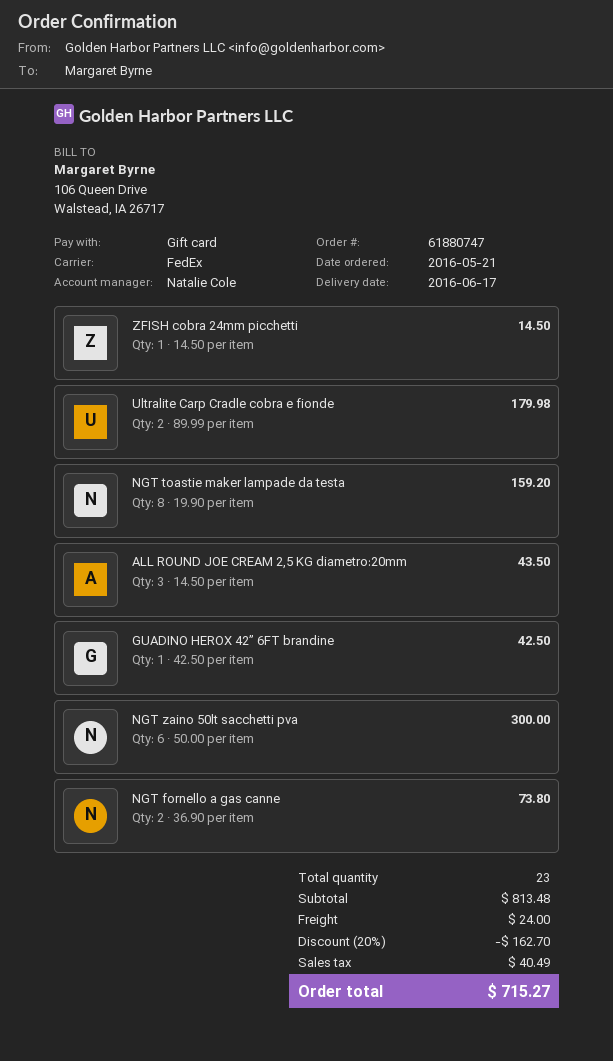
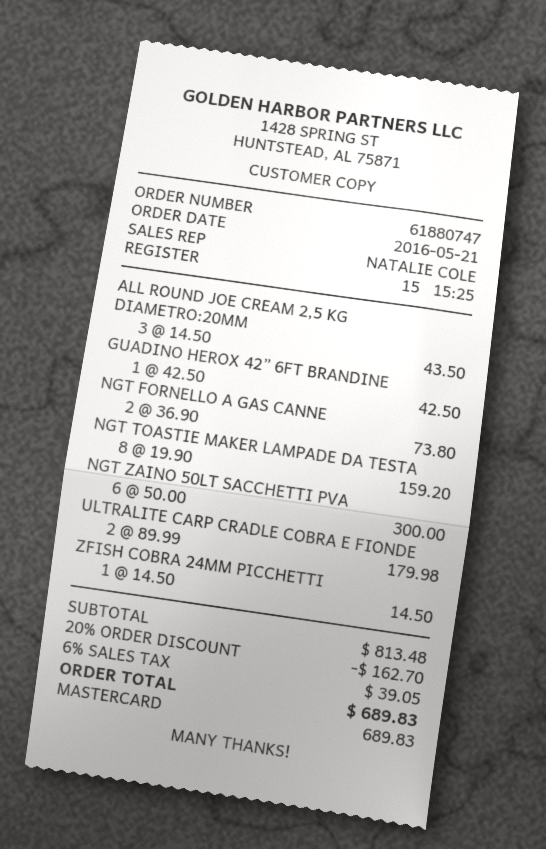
payment method: gift card -> Mastercard
shipping: 24.00 -> none
tax: 40.49 -> 39.05
total: 715.27 -> 689.83

